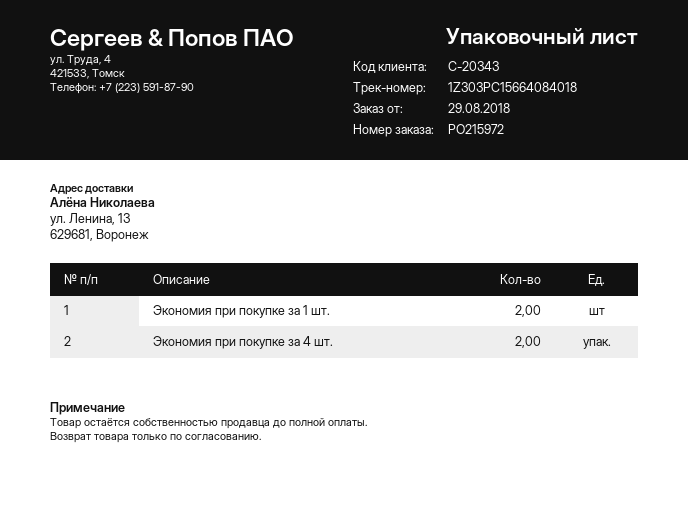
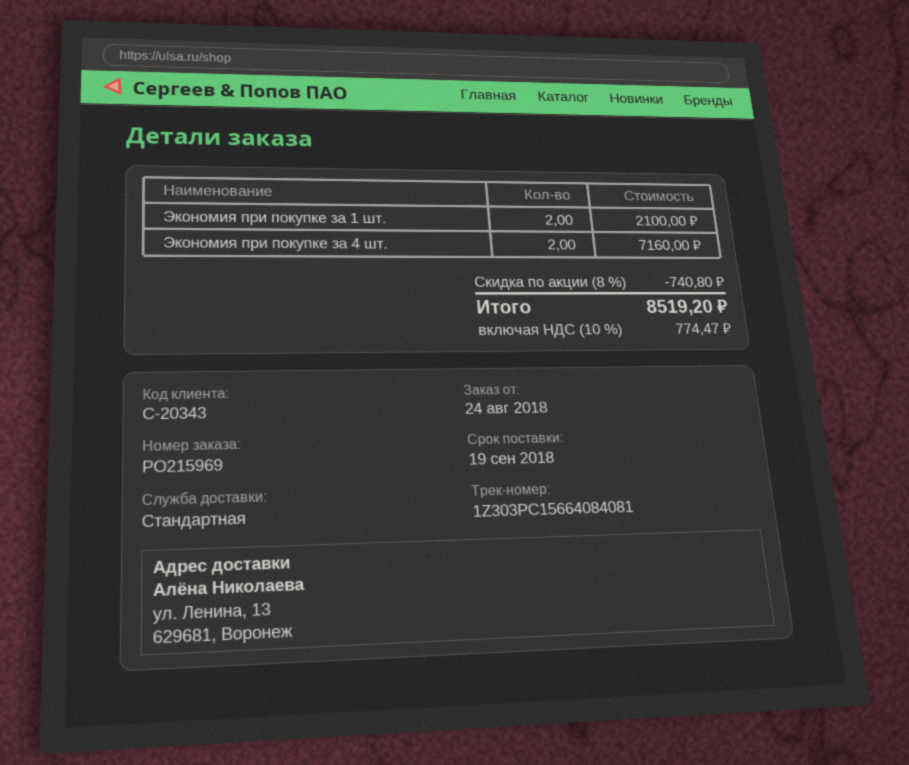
order number: PO215972 -> PO215969
order date: 2018-08-29 -> 2018-08-24
tracking number: 1Z303PC15664084018 -> 1Z303PC15664084081

